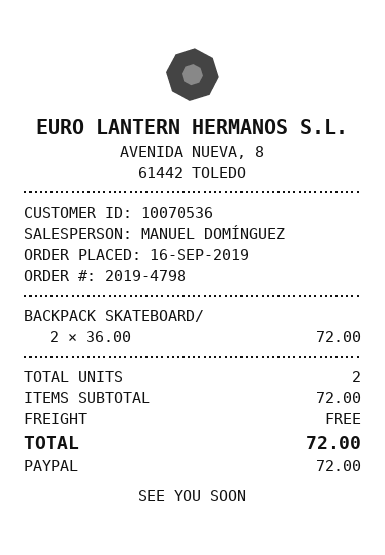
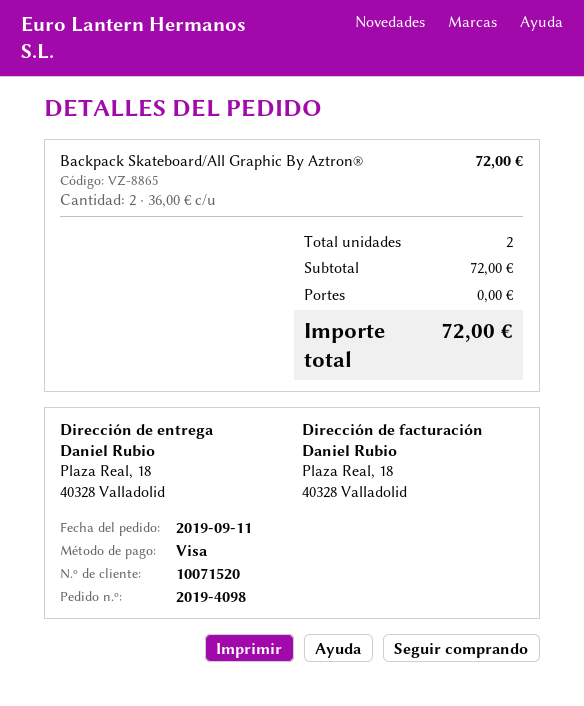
order number: 2019-4798 -> 2019-4098
order date: 2019-09-16 -> 2019-09-11
customer number: 10070536 -> 10071520
payment method: PayPal -> Visa

